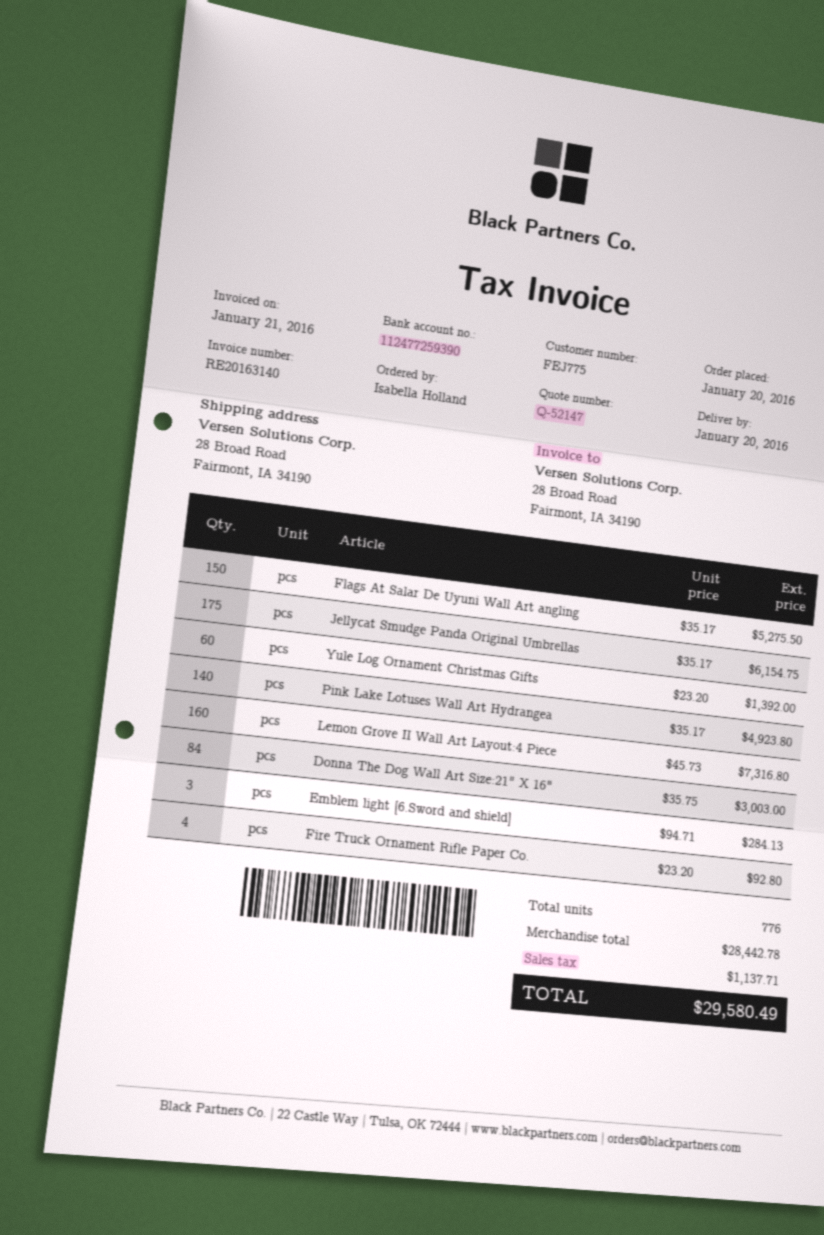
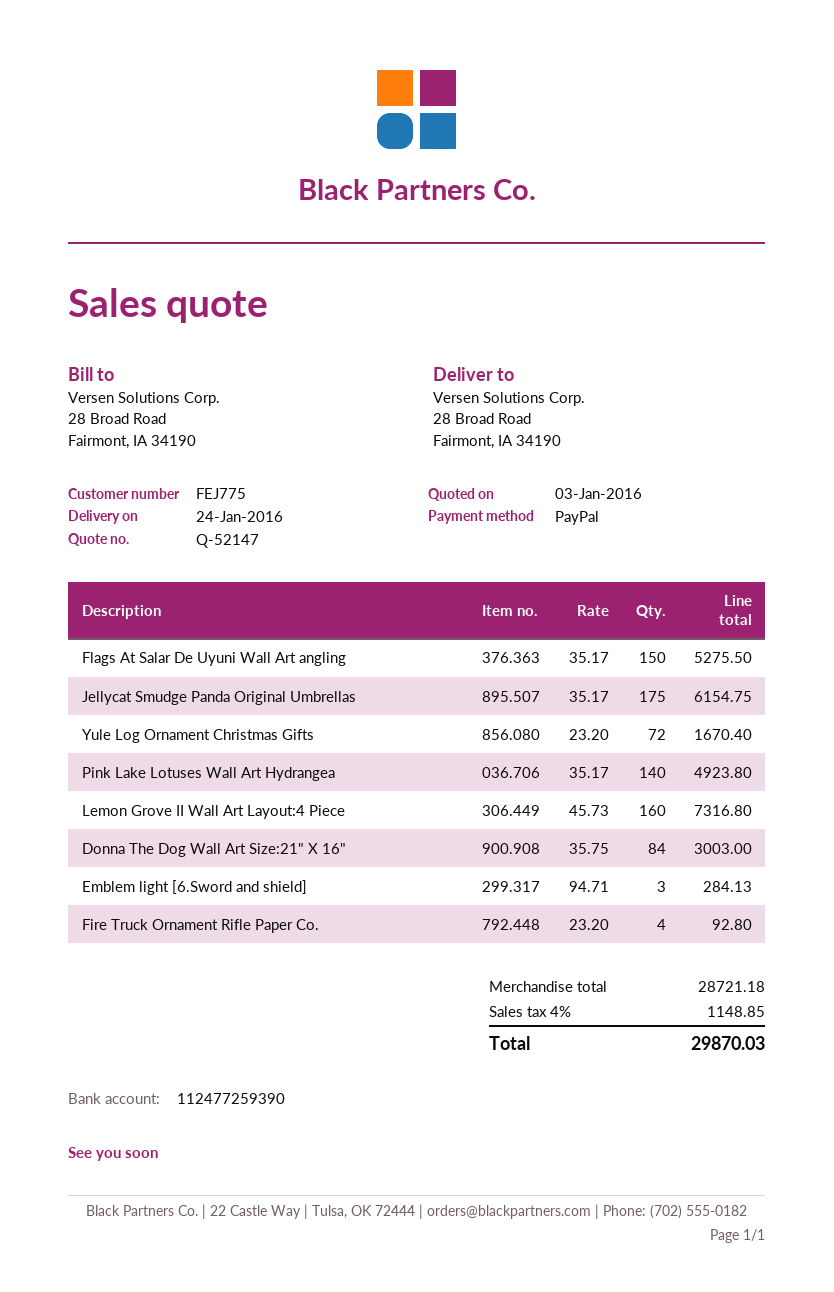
delivery date: 2016-01-20 -> 2016-01-24
Yule Log Ornament Christmas Gifts: 60 x 23.20 = 1392.00 -> 72 x 23.20 = 1670.40
subtotal: 28442.78 -> 28721.18
tax: 1137.71 -> 1148.85
total: 29580.49 -> 29870.03

